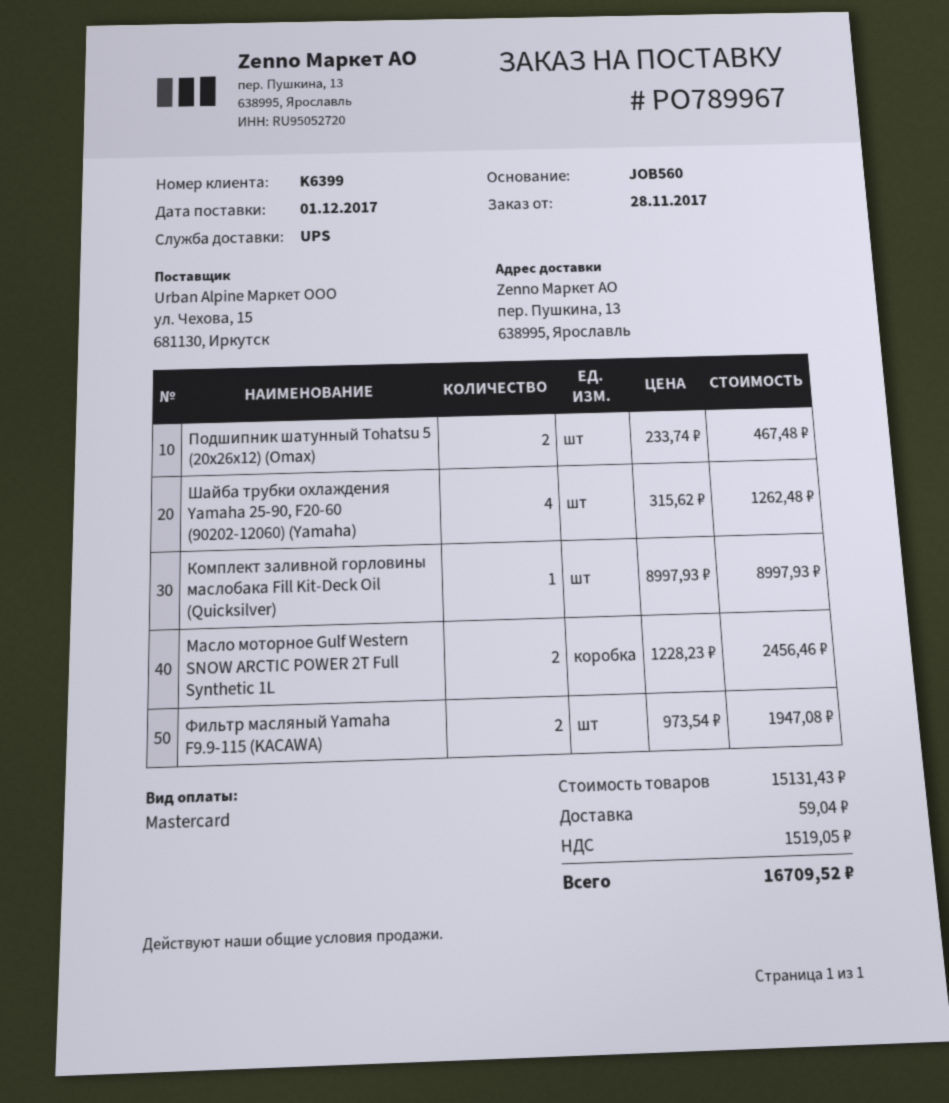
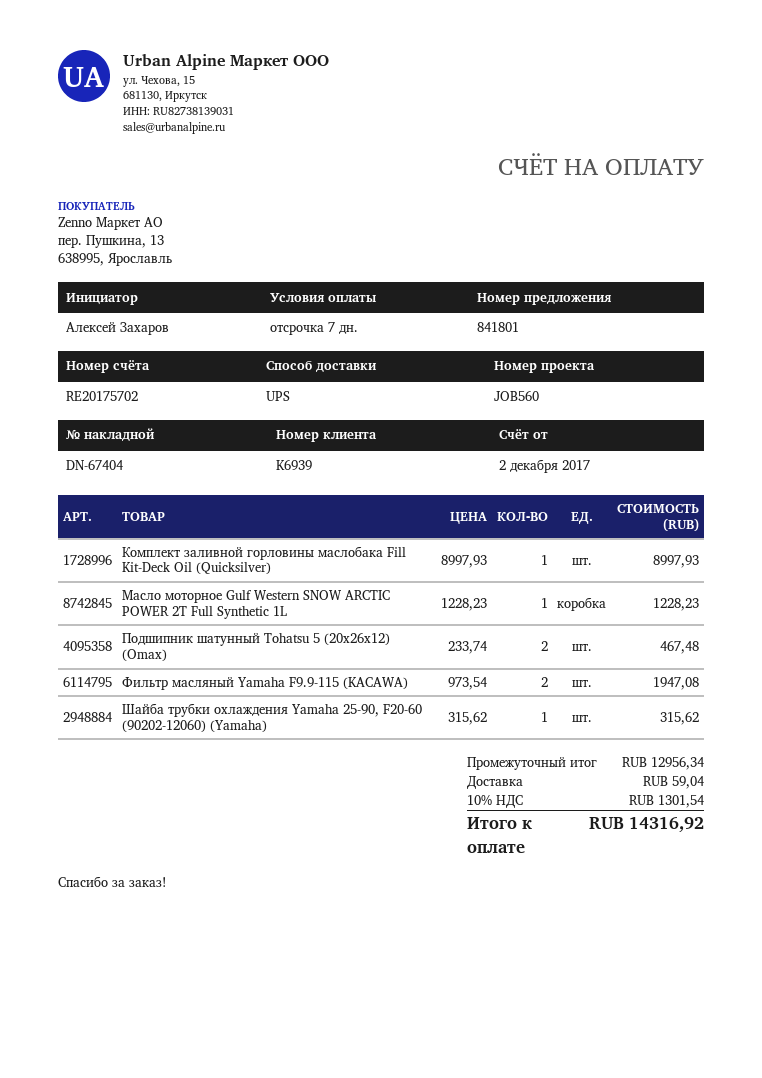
customer number: K6399 -> K6939
Шайба трубки охлаждения Yamaha 25-90, F20-60 (90202-12060) (Yamaha): 4 x 315.62 = 1262.48 -> 1 x 315.62 = 315.62
Масло моторное Gulf Western SNOW ARCTIC POWER 2T Full Synthetic 1L: 2 x 1228.23 = 2456.46 -> 1 x 1228.23 = 1228.23
subtotal: 15131.43 -> 12956.34
tax: 1519.05 -> 1301.54
total: 16709.52 -> 14316.92

